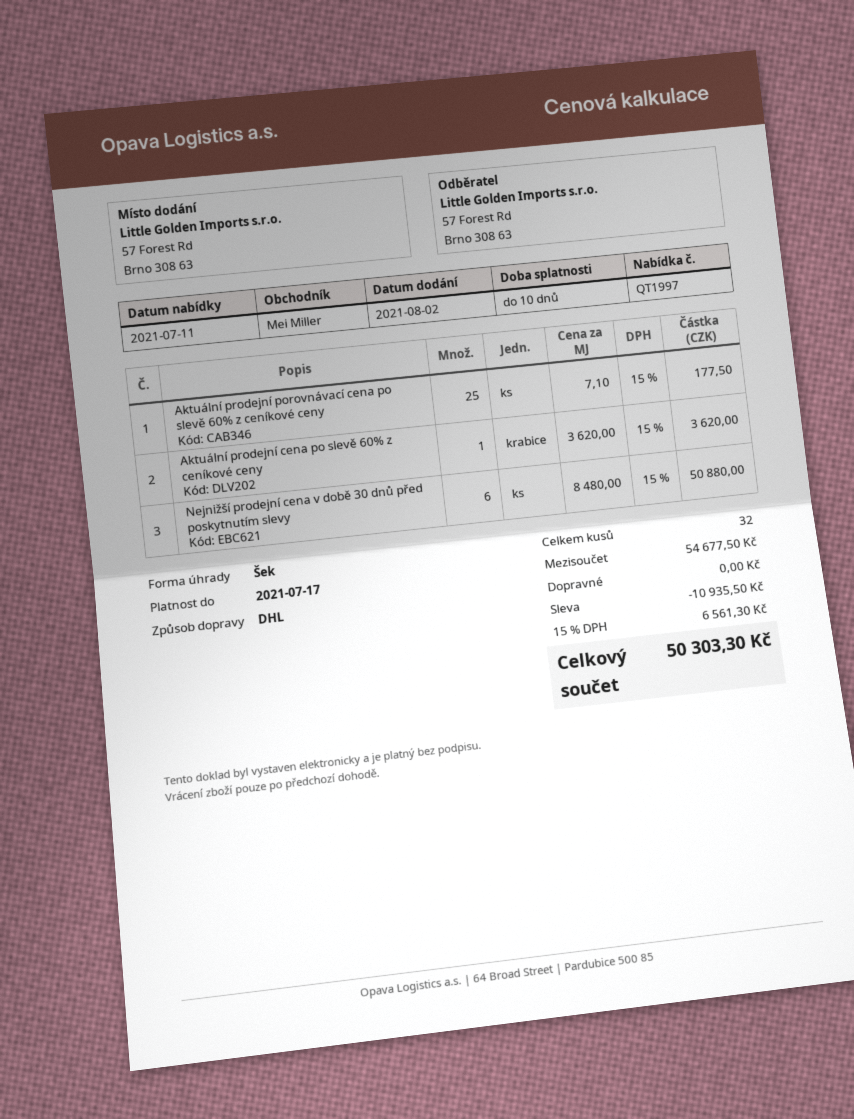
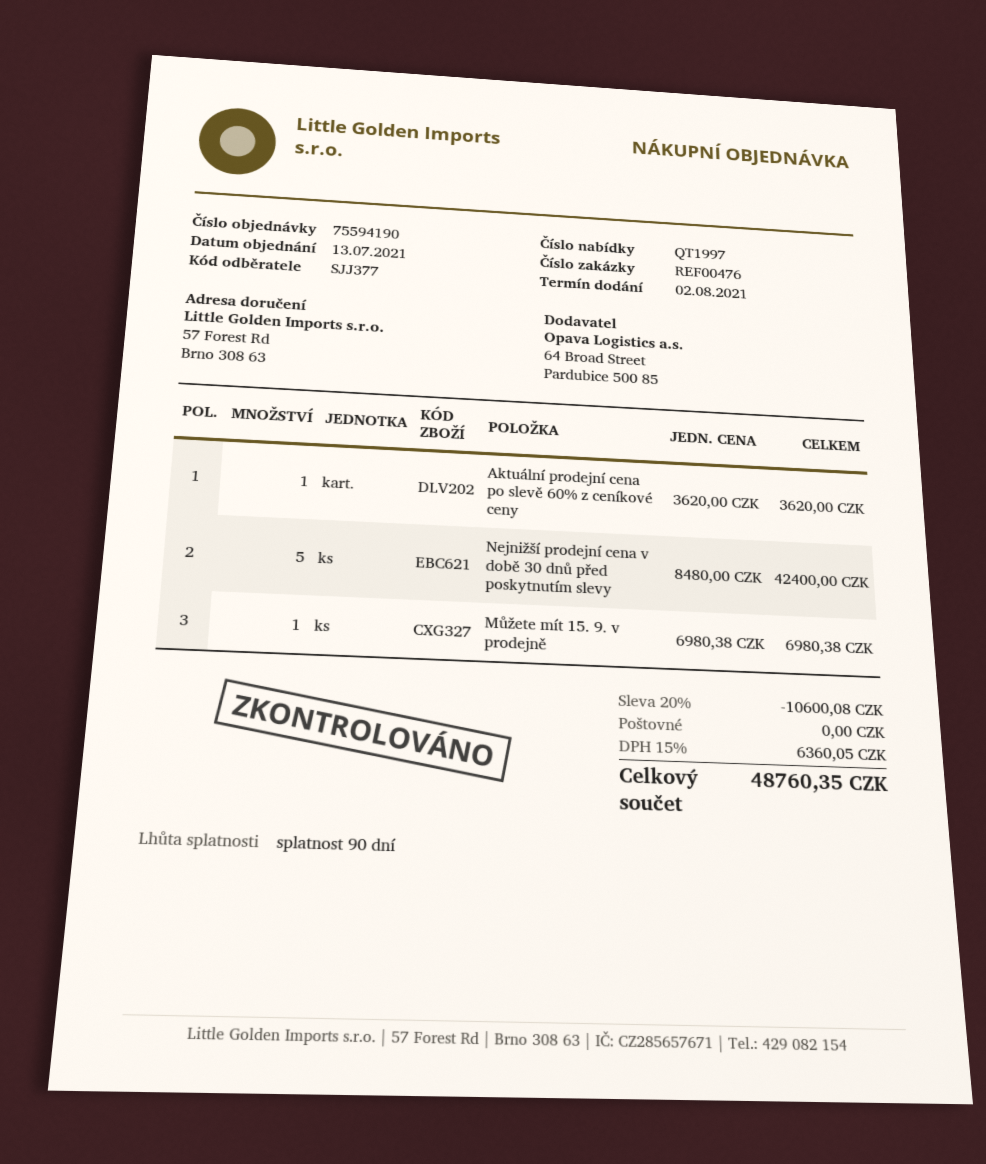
payment terms: 10 days -> 90 days
Aktuální prodejní porovnávací cena po slevě 60% z ceníkové ceny: 25 x 7.10 = 177.50 -> none
Nejnižší prodejní cena v době 30 dnů před poskytnutím slevy: 6 x 8480.00 = 50880.00 -> 5 x 8480.00 = 42400.00
Můžete mít 15. 9. v prodejně: none -> 1 x 6980.38 = 6980.38
discount: 10935.50 -> 10600.08
tax: 15% = 6561.30 -> 15% = 6360.05
total: 50303.30 -> 48760.35

